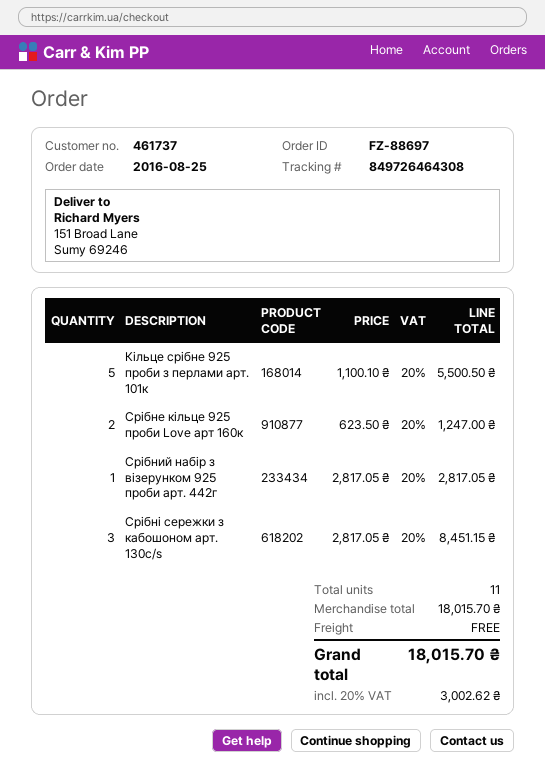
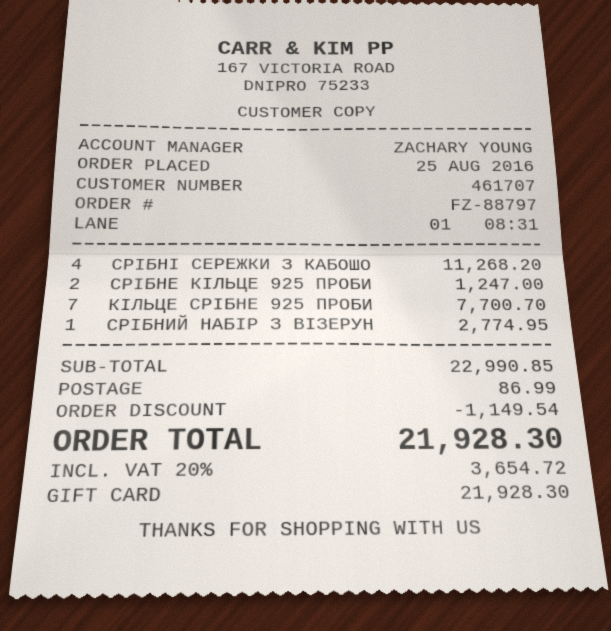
order number: FZ-88697 -> FZ-88797
customer number: 461737 -> 461707
Кільце срібне 925 проби з перлами арт. 101к: 5 for 5500.50 -> 7 for 7700.70
Срібний набір з візерунком 925 проби арт. 442г: 1 for 2817.05 -> 1 for 2774.95
Срібні сережки з кабошоном арт. 130с/s: 3 for 8451.15 -> 4 for 11268.20
subtotal: 18015.70 -> 22990.85
discount: none -> 1149.54
shipping: 0.00 -> 86.99
tax: 20% = 3002.62 -> 20% = 3654.72
total: 18015.70 -> 21928.30

